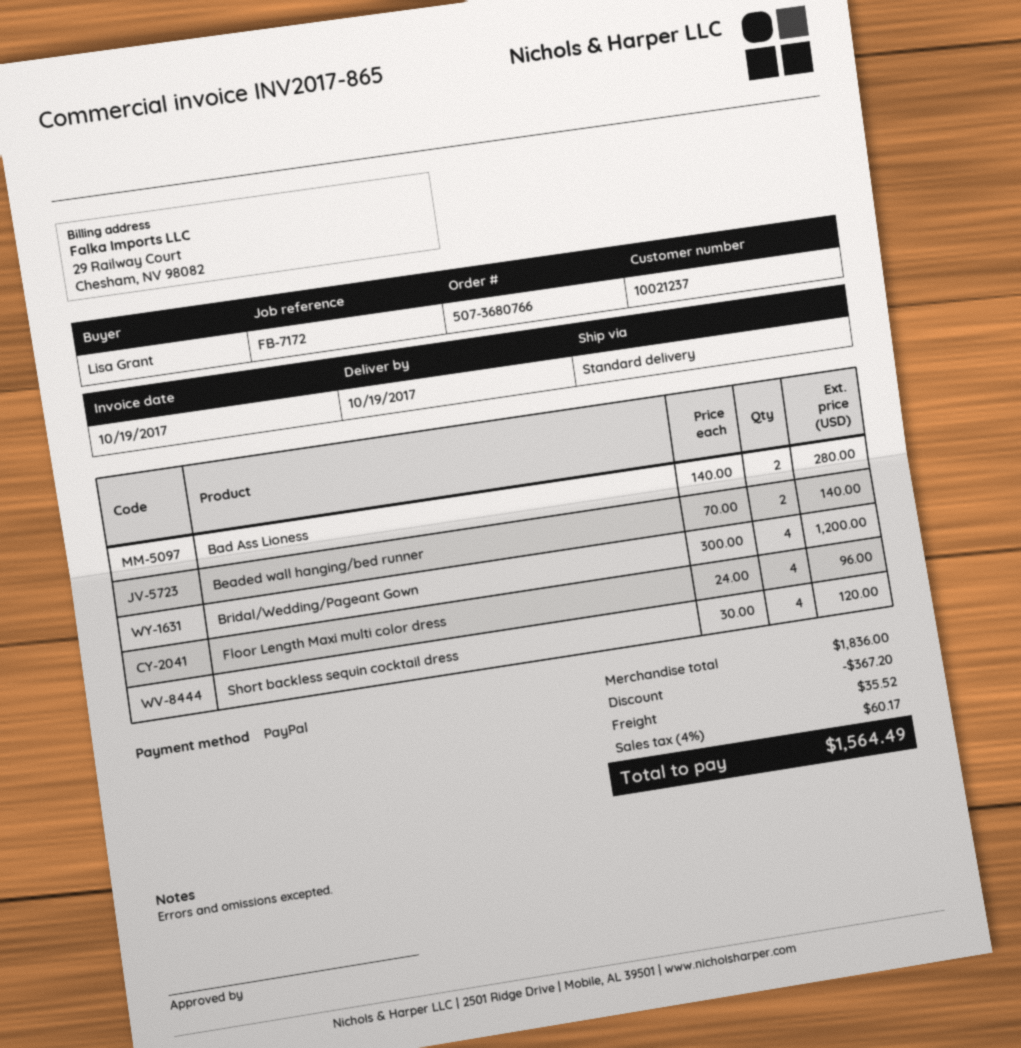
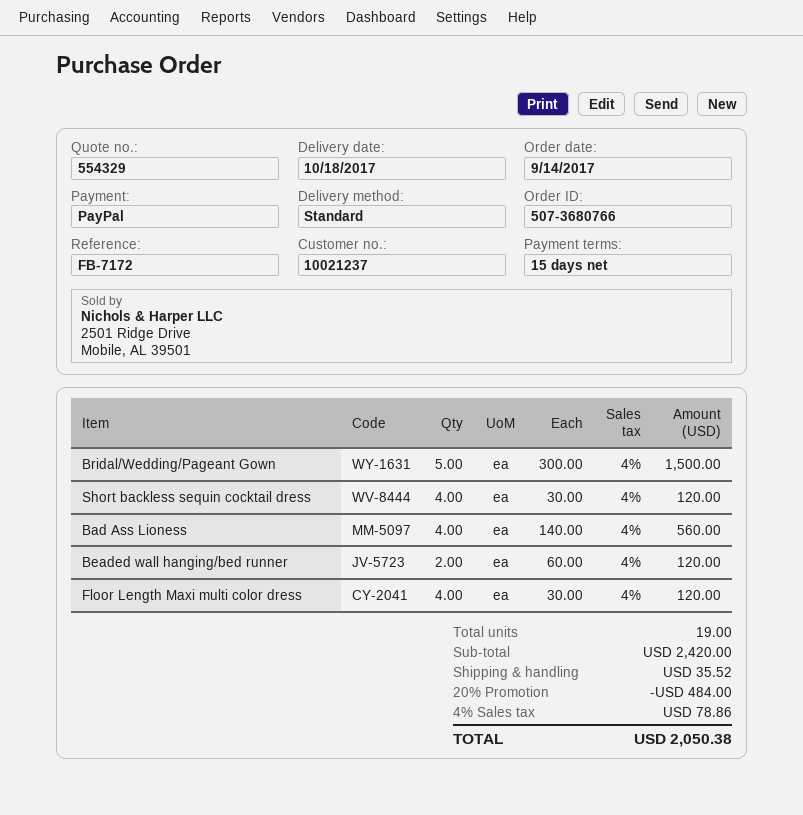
delivery date: 2017-10-19 -> 2017-10-18
Bad Ass Lioness: 2 x 140.00 = 280.00 -> 4 x 140.00 = 560.00
Beaded wall hanging/bed runner: 2 x 70.00 = 140.00 -> 2 x 60.00 = 120.00
Bridal/Wedding/Pageant Gown: 4 x 300.00 = 1200.00 -> 5 x 300.00 = 1500.00
Floor Length Maxi multi color dress: 4 x 24.00 = 96.00 -> 4 x 30.00 = 120.00
subtotal: 1836.00 -> 2420.00
discount: 367.20 -> 484.00
tax: 4% = 60.17 -> 4% = 78.86
total: 1564.49 -> 2050.38

